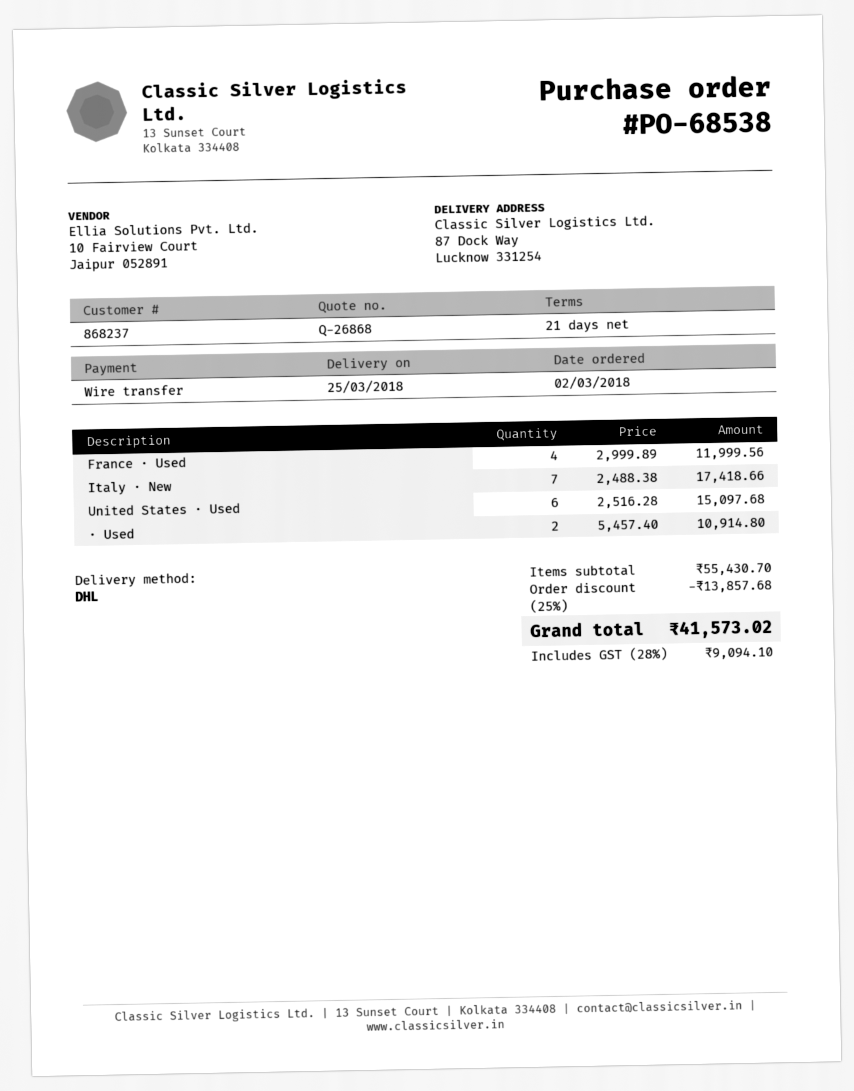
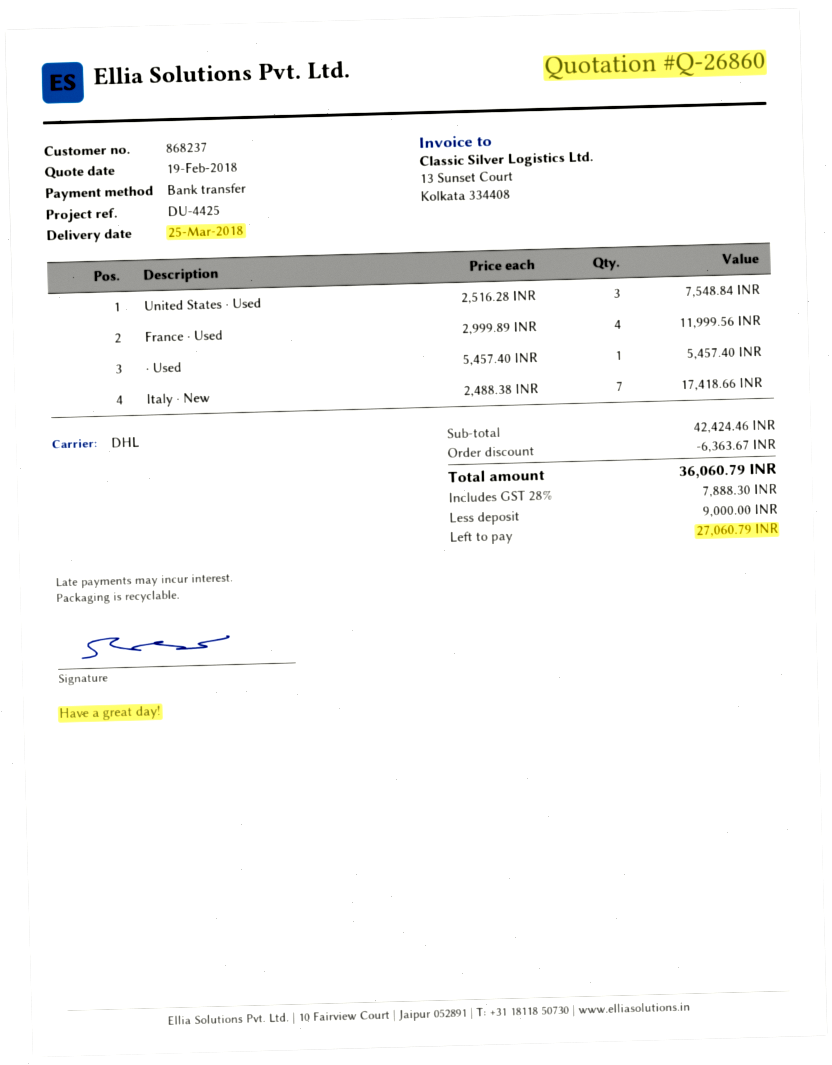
quote number: Q-26868 -> Q-26860
United States · Used: 6 x 2516.28 = 15097.68 -> 3 x 2516.28 = 7548.84
· Used: 2 x 5457.40 = 10914.80 -> 1 x 5457.40 = 5457.40
subtotal: 55430.70 -> 42424.46
discount: 13857.68 -> 6363.67
tax: 28% = 9094.10 -> 28% = 7888.30
total: 41573.02 -> 36060.79

